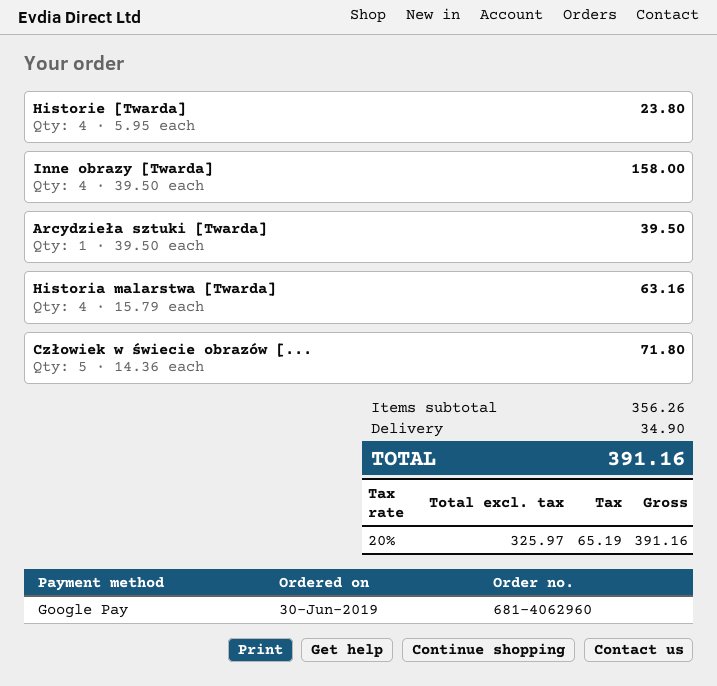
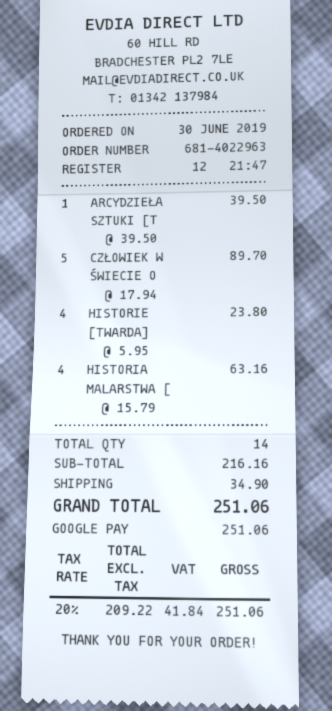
order number: 681-4062960 -> 681-4022963
Inne obrazy [Twarda]: 4 x 39.50 = 158.00 -> none
Człowiek w świecie obrazów [...: 5 x 14.36 = 71.80 -> 5 x 17.94 = 89.70
subtotal: 356.26 -> 216.16
net: 325.97 -> 209.22
tax: 20% = 65.19 -> 20% = 41.84
total: 391.16 -> 251.06

